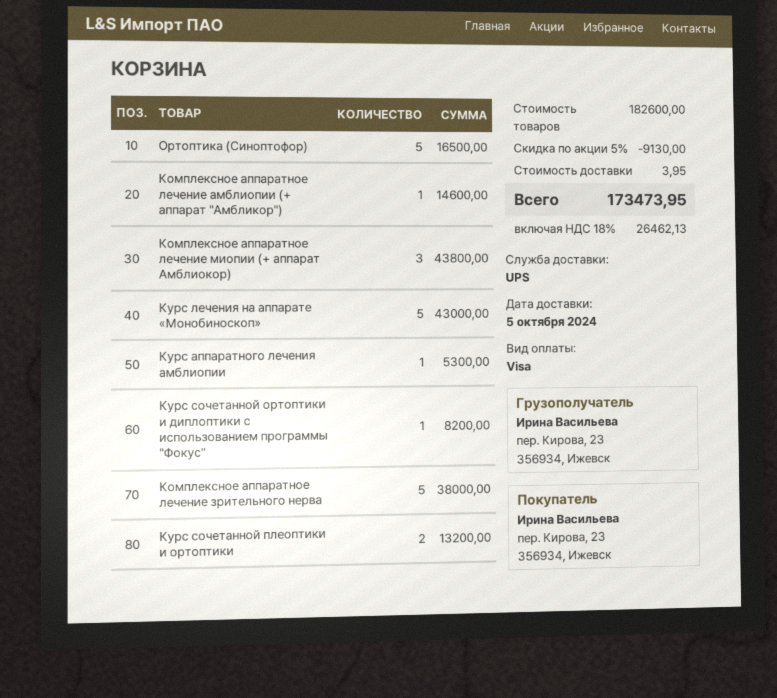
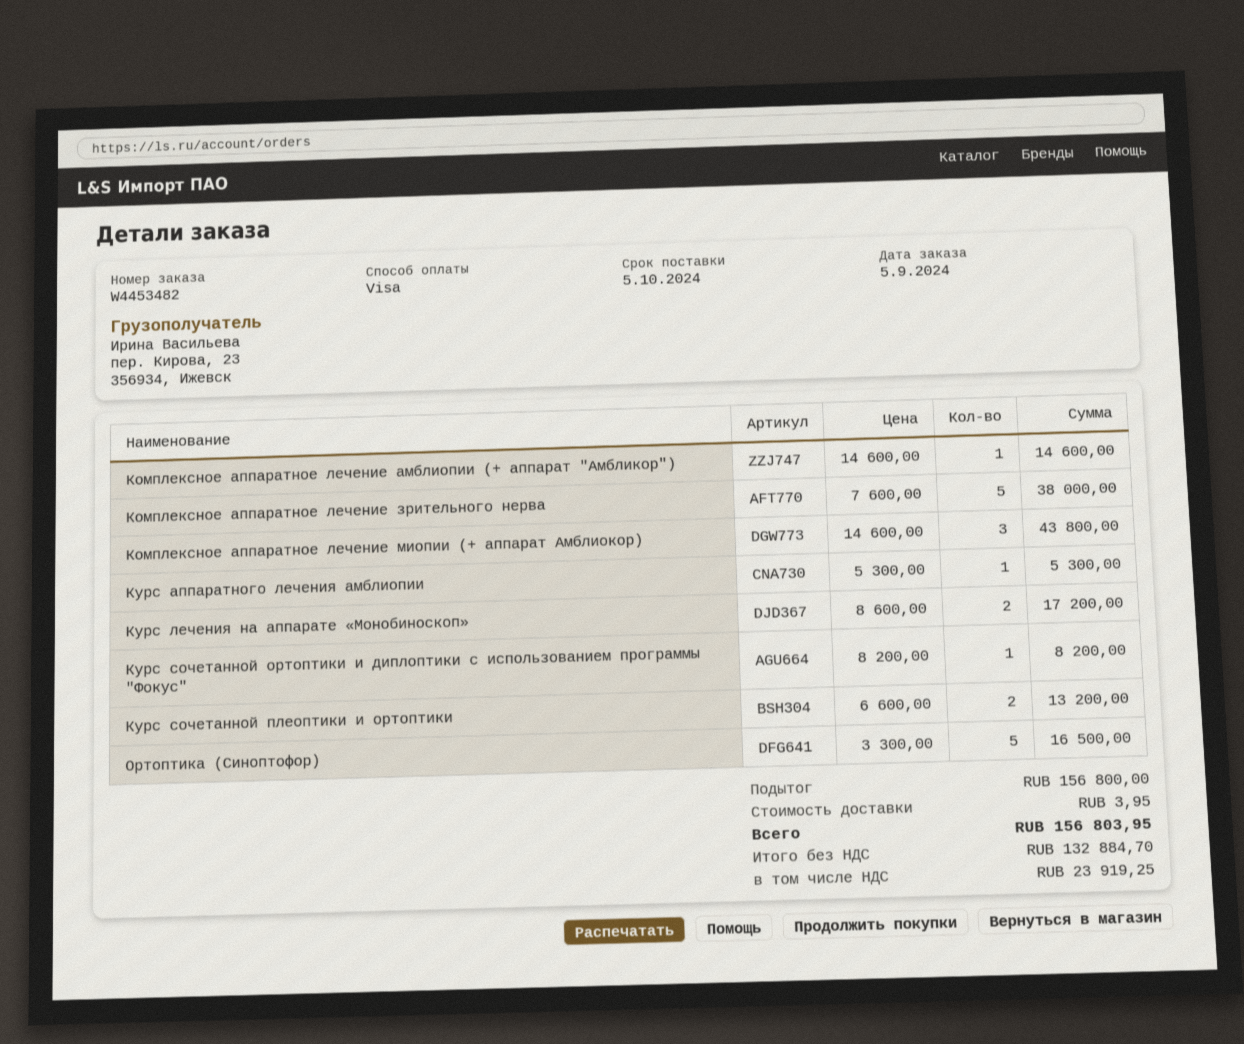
Курс лечения на аппарате «Монобиноскоп»: 5 for 43000.00 -> 2 for 17200.00
subtotal: 182600.00 -> 156800.00
discount: 5% = 9130.00 -> none
tax: 26462.13 -> 23919.25
total: 173473.95 -> 156803.95

